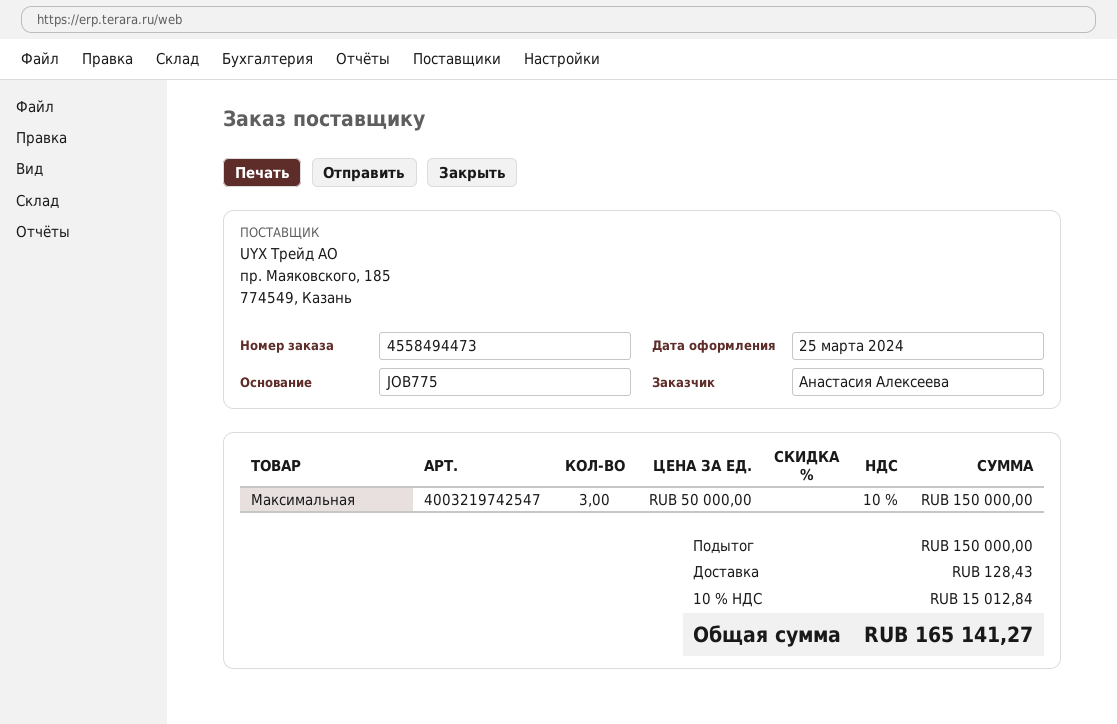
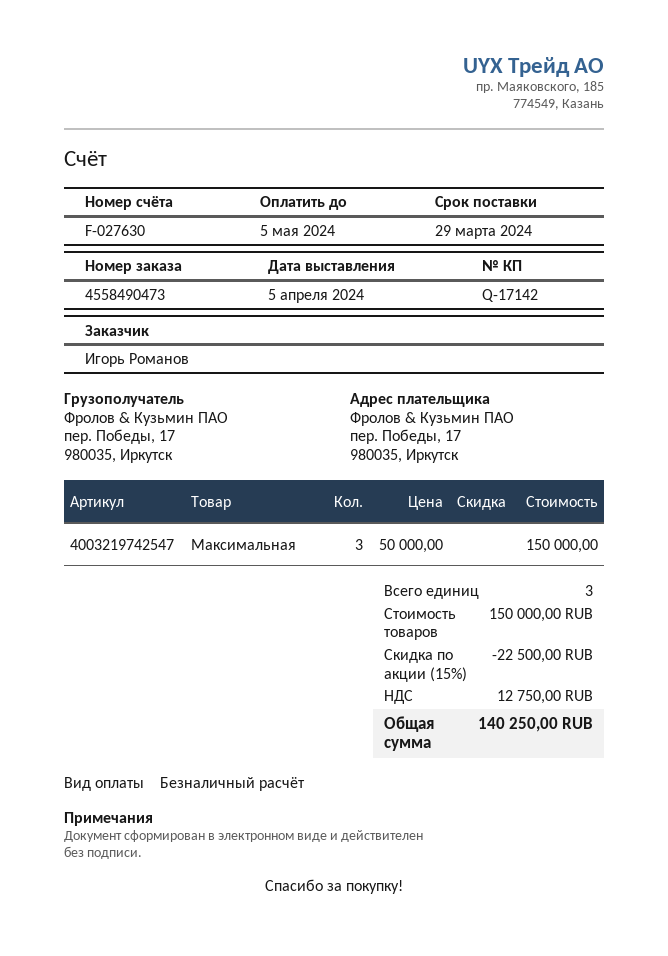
order number: 4558494473 -> 4558490473
ordered by: Анастасия Алексеева -> Игорь Романов
discount: none -> 15% = 22500.00
shipping: 128.43 -> none
tax: 15012.84 -> 12750.00
total: 165141.27 -> 140250.00

